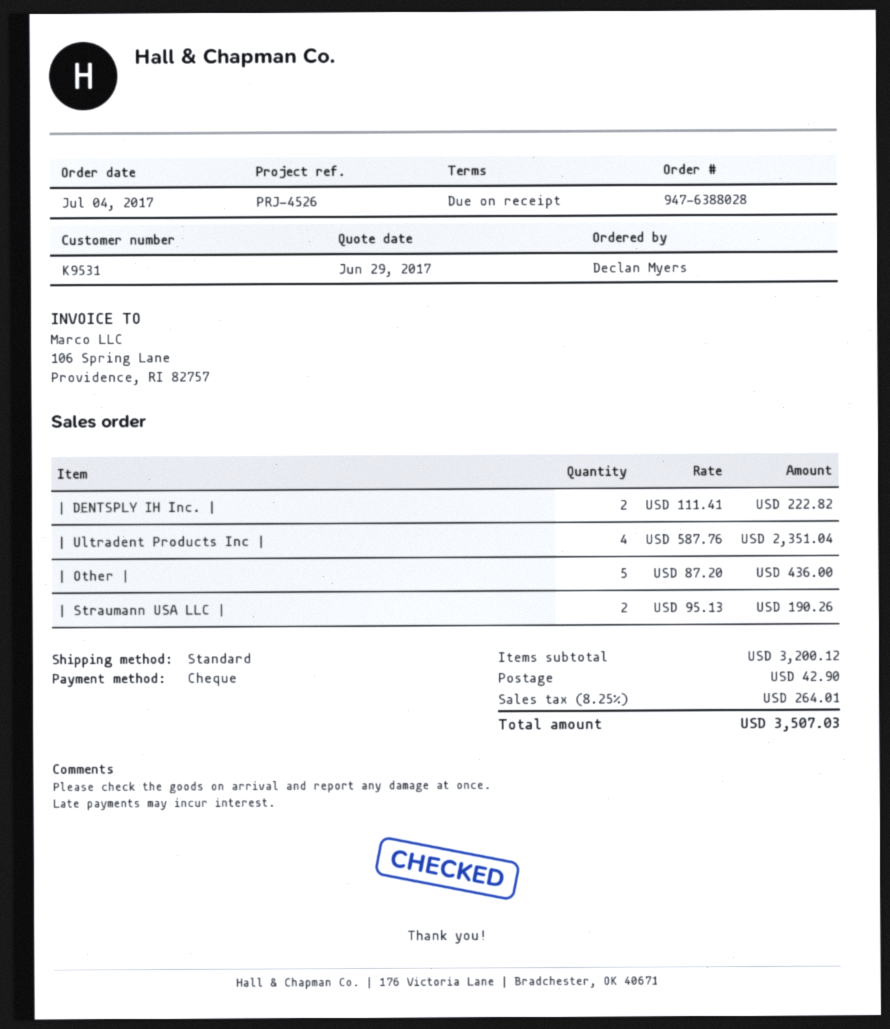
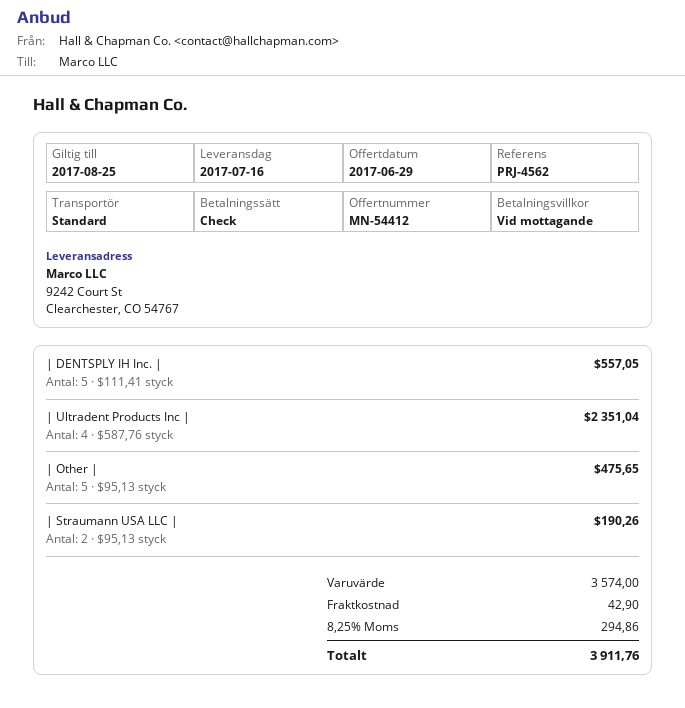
reference: PRJ-4526 -> PRJ-4562
| DENTSPLY IH Inc. |: 2 x 111.41 = 222.82 -> 5 x 111.41 = 557.05
| Other |: 5 x 87.20 = 436.00 -> 5 x 95.13 = 475.65
subtotal: 3200.12 -> 3574.00
tax: 8.25% = 264.01 -> 8.25% = 294.86
total: 3507.03 -> 3911.76

